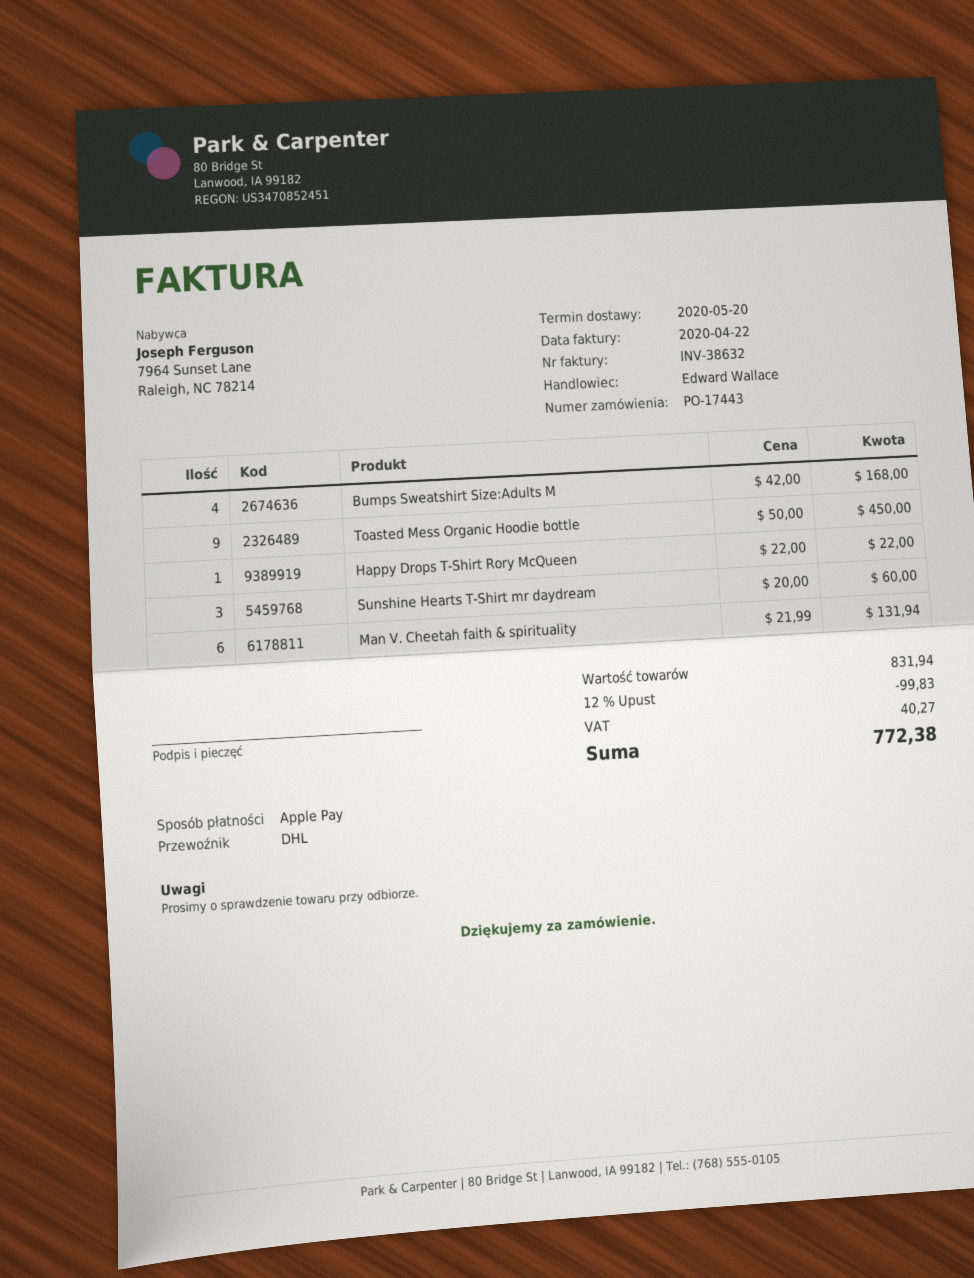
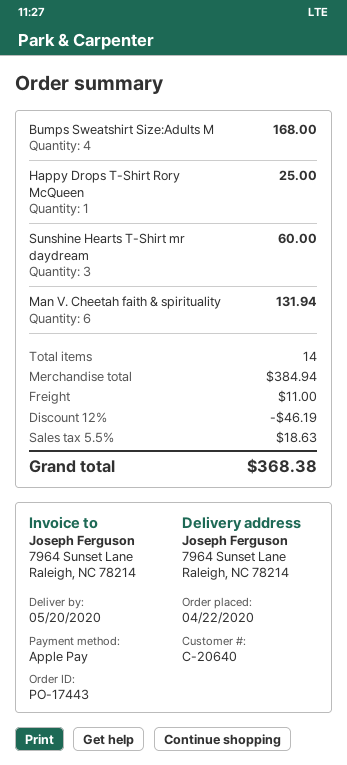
Toasted Mess Organic Hoodie bottle: 9 for 450.00 -> none
Happy Drops T-Shirt Rory McQueen: 1 for 22.00 -> 1 for 25.00
subtotal: 831.94 -> 384.94
discount: 12% = 99.83 -> 12% = 46.19
shipping: none -> 11.00
tax: 40.27 -> 18.63
total: 772.38 -> 368.38

